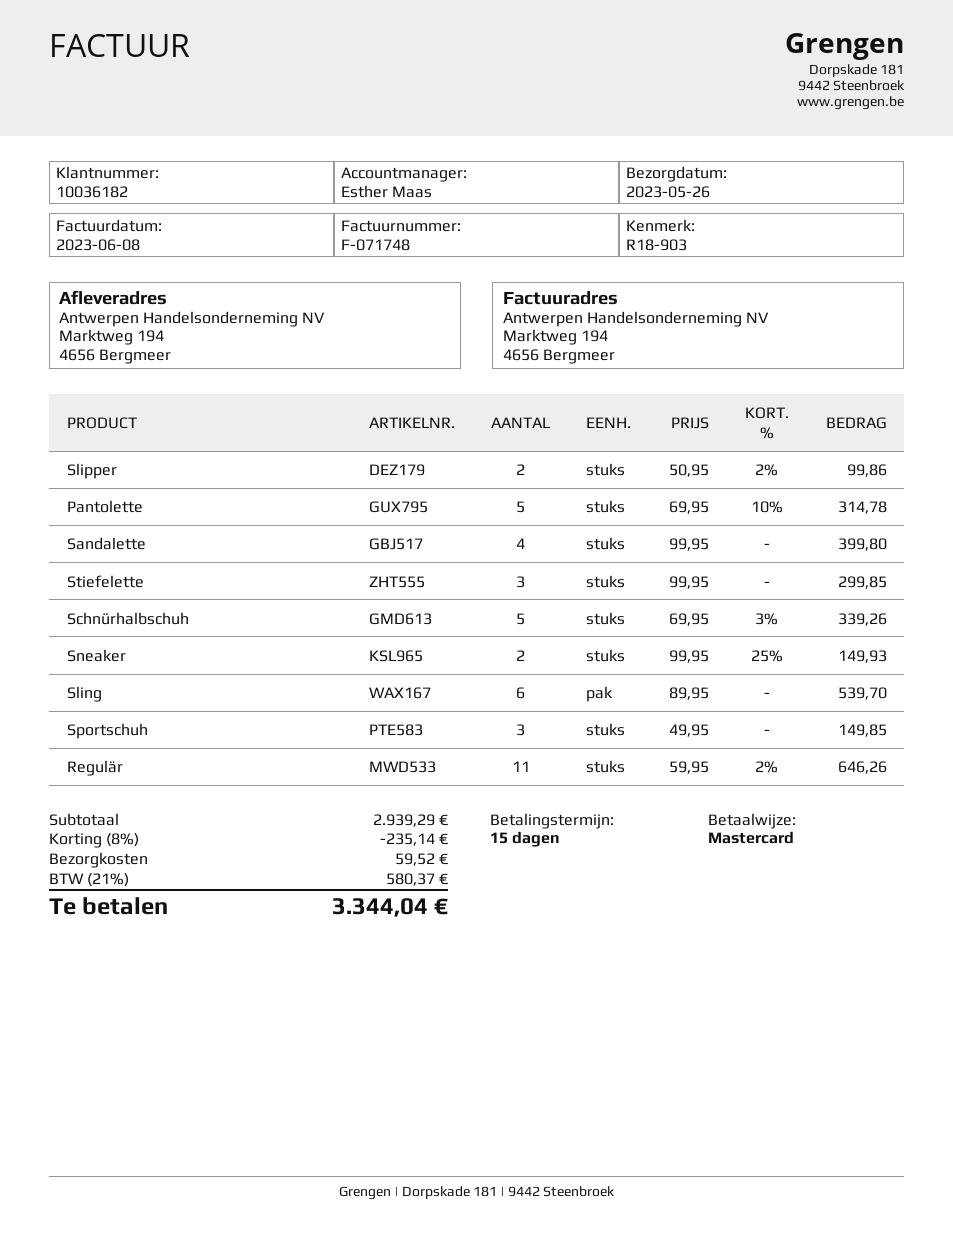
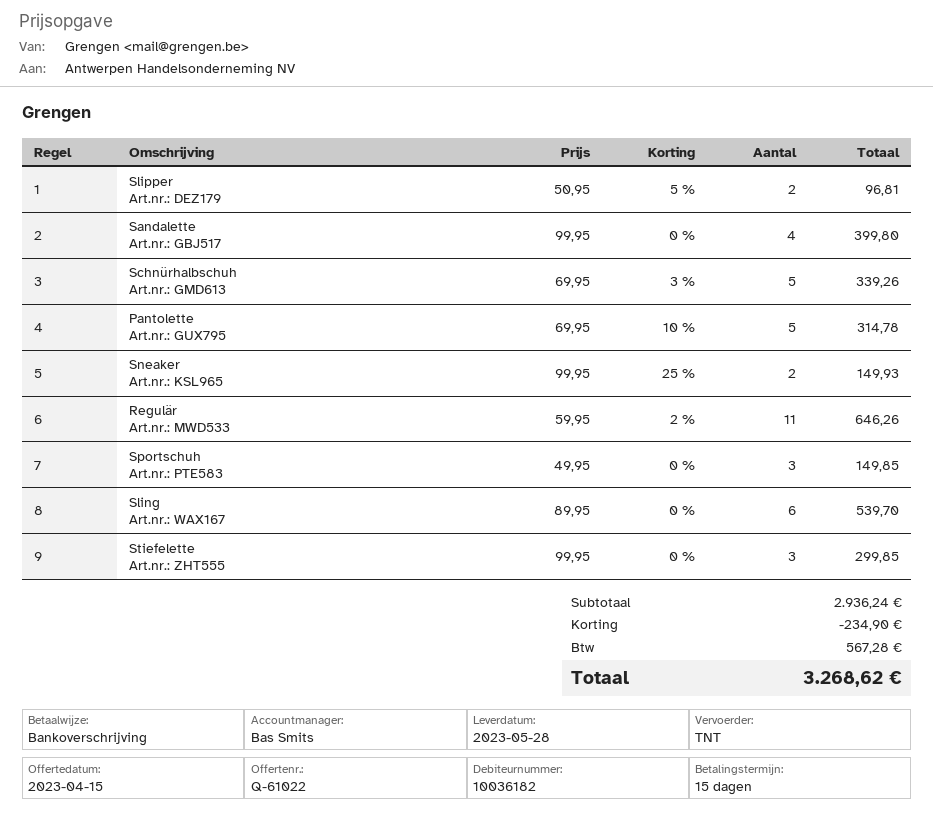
delivery date: 2023-05-26 -> 2023-05-28
sales rep: Esther Maas -> Bas Smits
payment method: Mastercard -> bank transfer
Slipper: 2 x 50.95 - 2% = 99.86 -> 2 x 50.95 - 5% = 96.81
subtotal: 2939.29 -> 2936.24
discount: 235.14 -> 234.90
shipping: 59.52 -> none
tax: 580.37 -> 567.28
total: 3344.04 -> 3268.62

